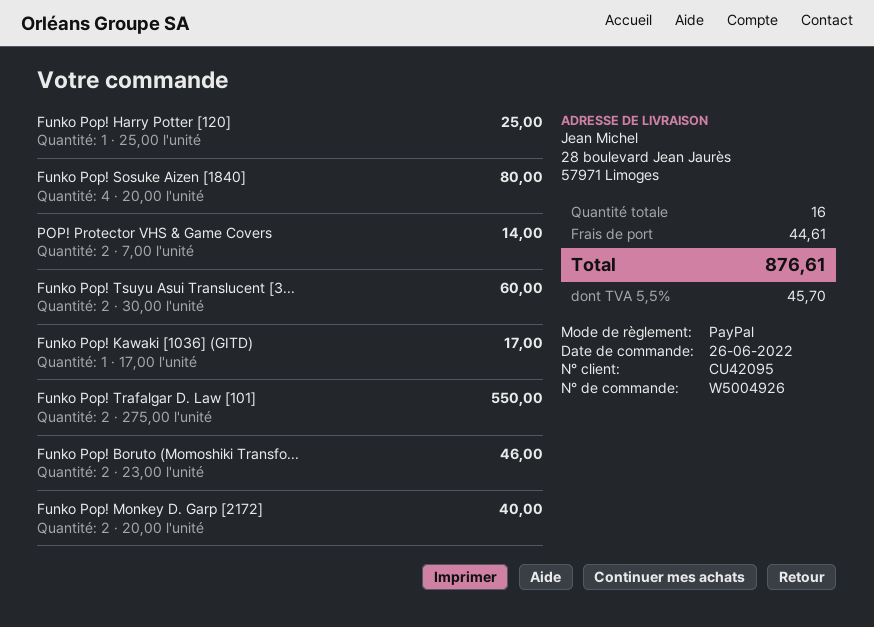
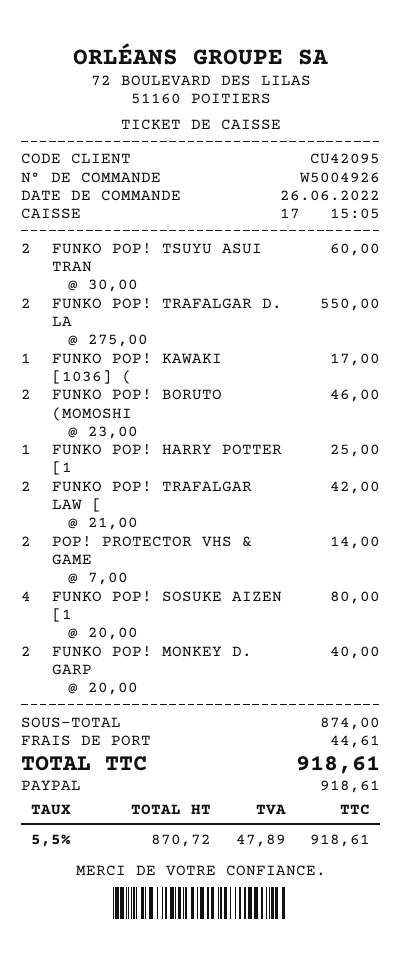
FUNKO POP! TRAFALGAR LAW [: none -> 2 x 21.00 = 42.00
tax: 5.5% = 45.70 -> 5.5% = 47.89
total: 876.61 -> 918.61

